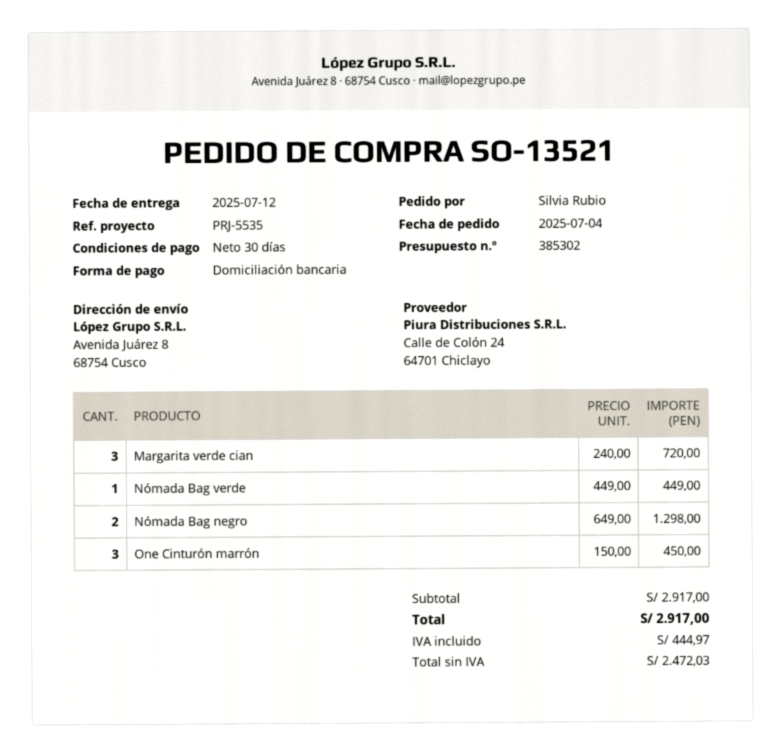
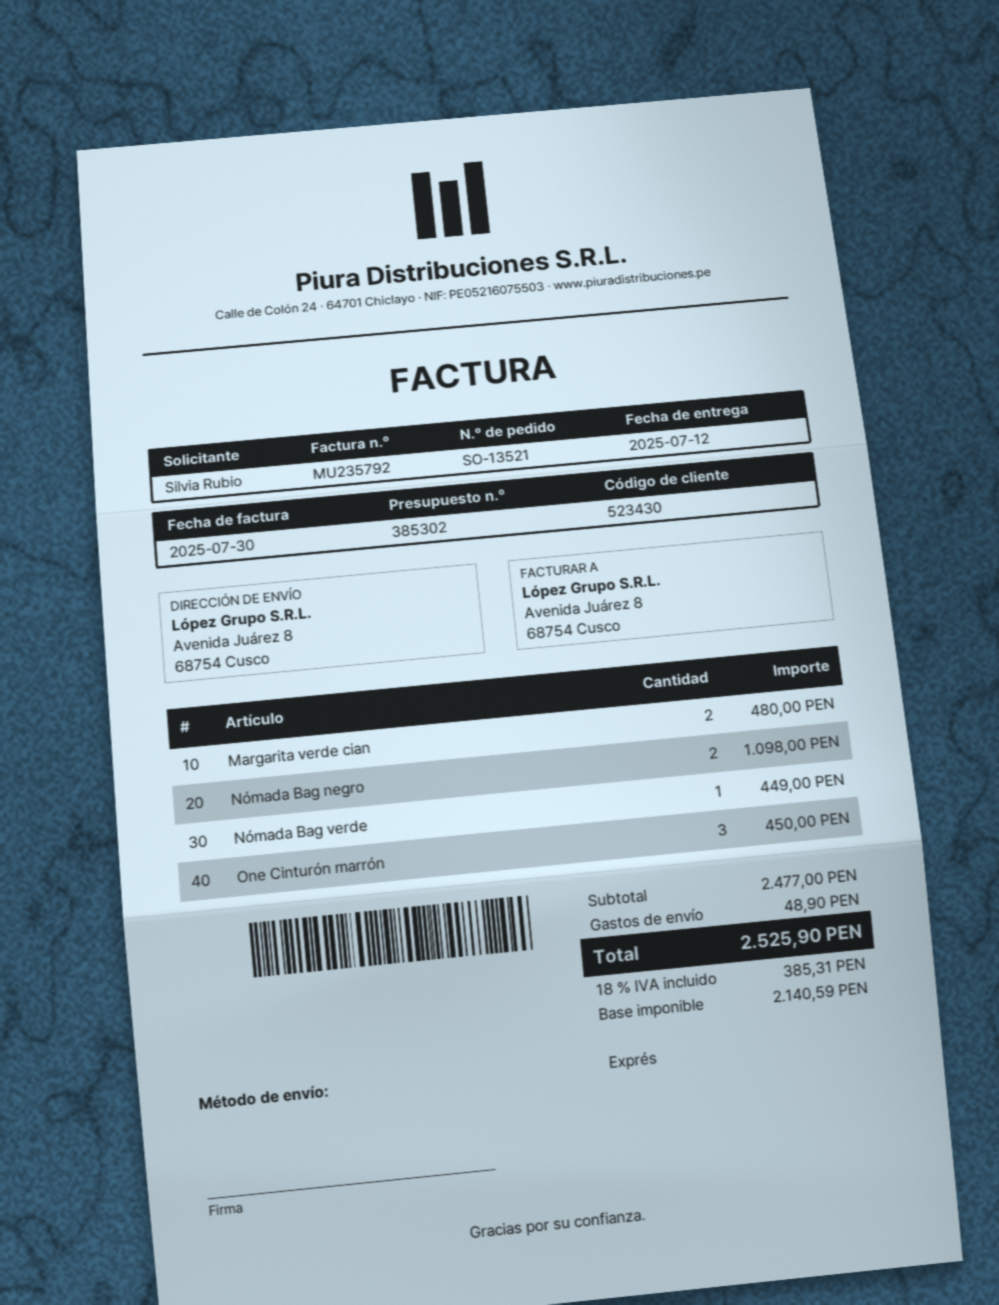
Margarita verde cian: 3 for 720.00 -> 2 for 480.00
Nómada Bag negro: 2 for 1298.00 -> 2 for 1098.00
subtotal: 2917.00 -> 2477.00
shipping: none -> 48.90
net: 2472.03 -> 2140.59
tax: 444.97 -> 385.31
total: 2917.00 -> 2525.90

